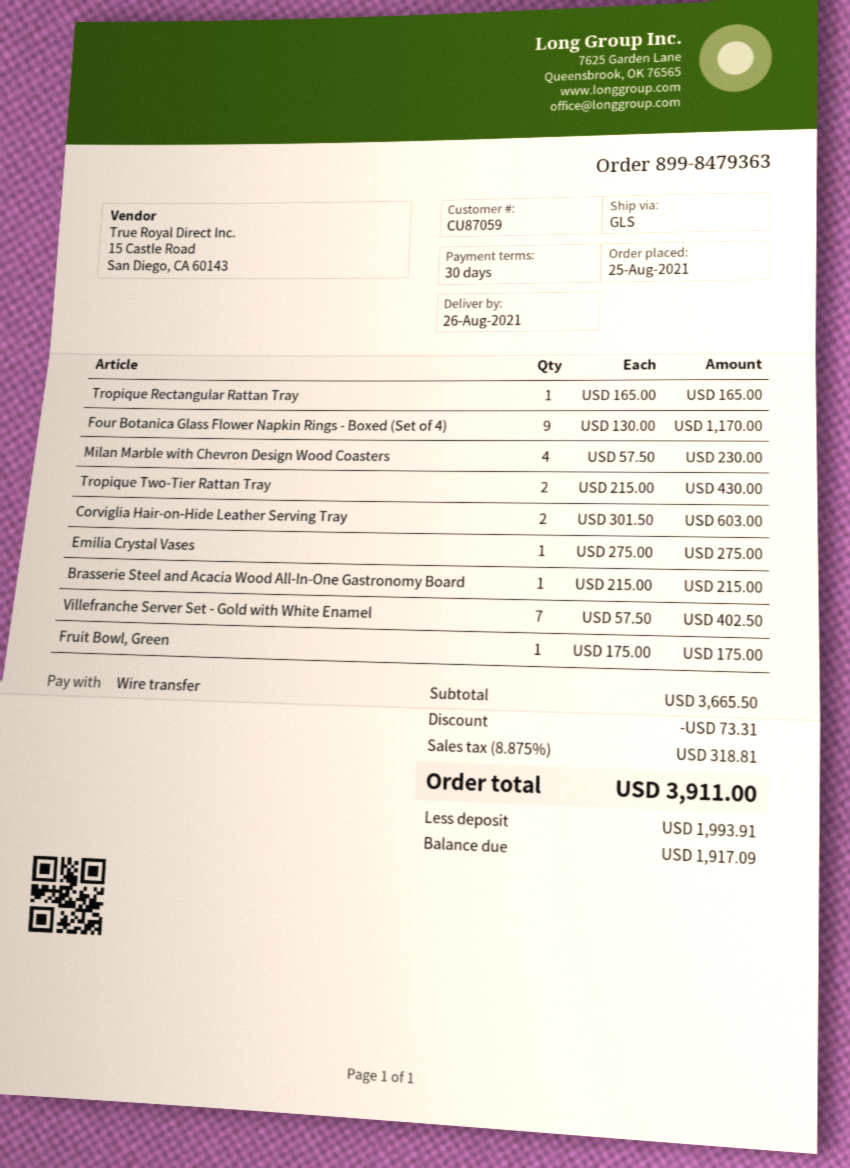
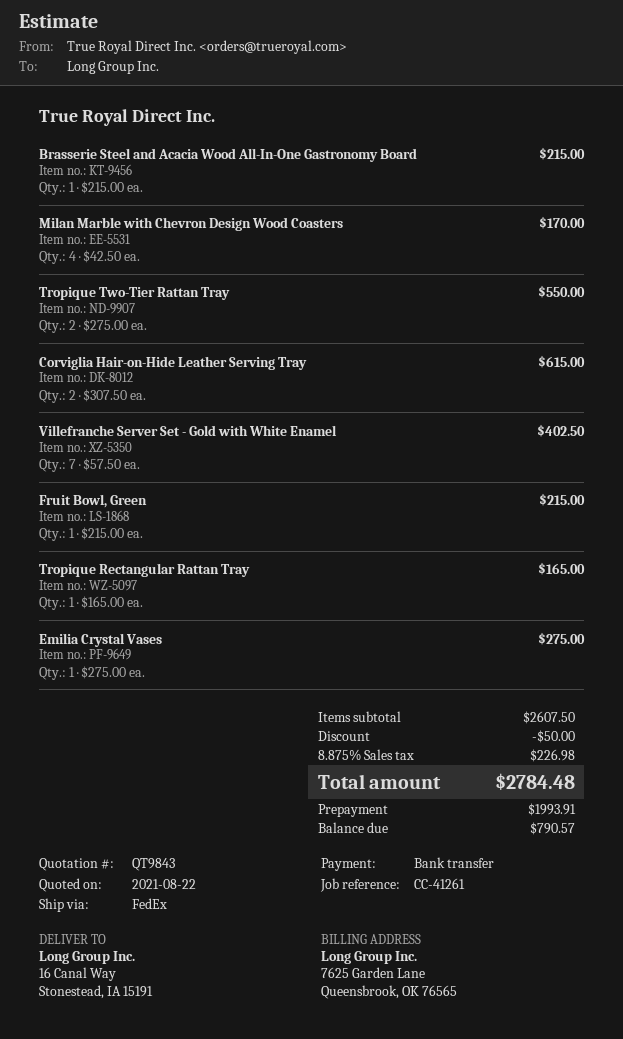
shipping method: GLS -> FedEx
Four Botanica Glass Flower Napkin Rings - Boxed (Set of 4): 9 x 130.00 = 1170.00 -> none
Milan Marble with Chevron Design Wood Coasters: 4 x 57.50 = 230.00 -> 4 x 42.50 = 170.00
Tropique Two-Tier Rattan Tray: 2 x 215.00 = 430.00 -> 2 x 275.00 = 550.00
Corviglia Hair-on-Hide Leather Serving Tray: 2 x 301.50 = 603.00 -> 2 x 307.50 = 615.00
Fruit Bowl, Green: 1 x 175.00 = 175.00 -> 1 x 215.00 = 215.00
subtotal: 3665.50 -> 2607.50
discount: 73.31 -> 50.00
tax: 8.875% = 318.81 -> 8.875% = 226.98
total: 3911.00 -> 2784.48
balance: 1917.09 -> 790.57

